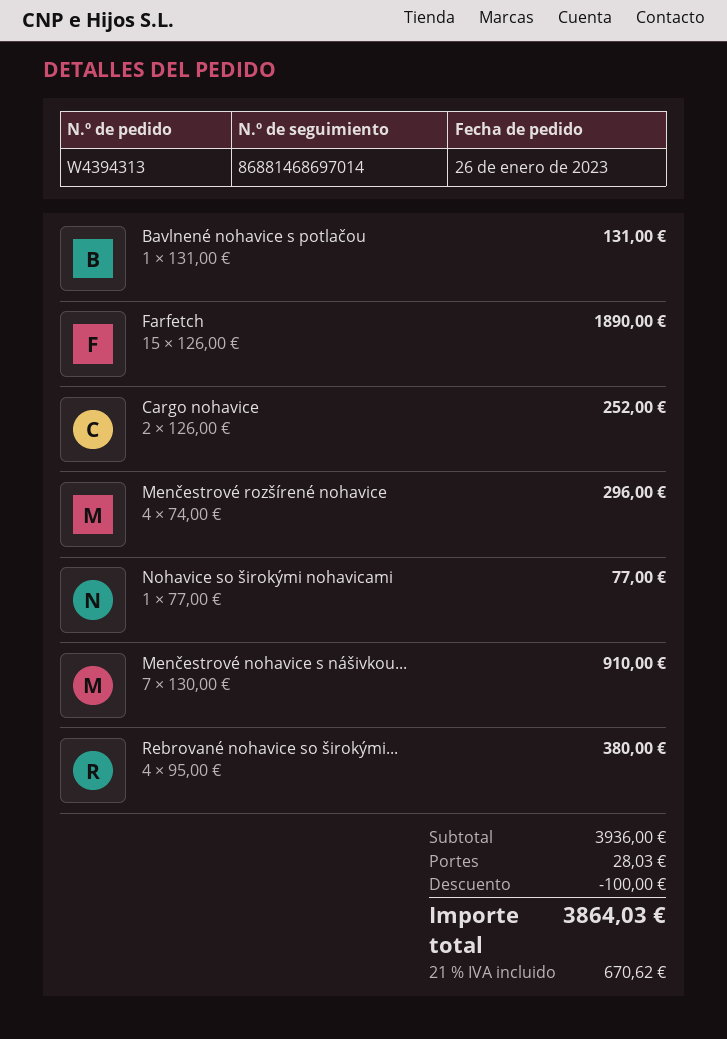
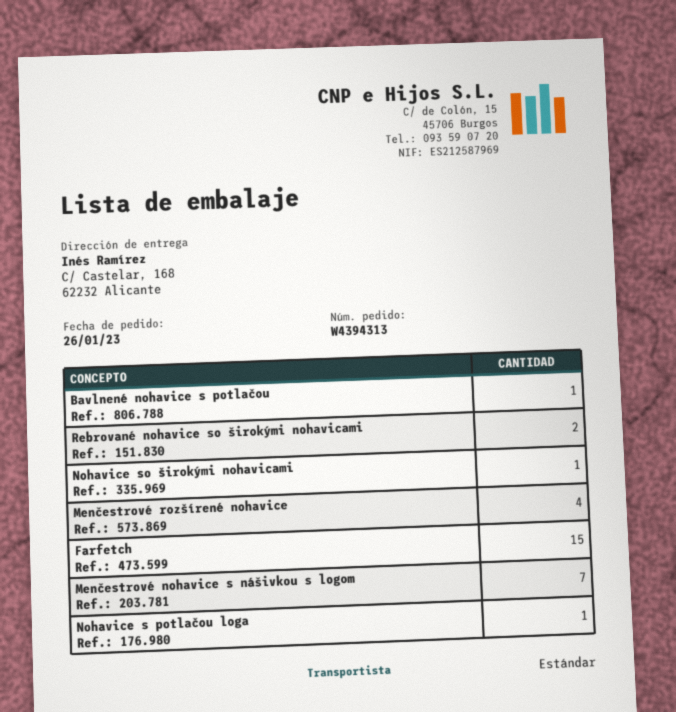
Cargo nohavice: 2 -> none
Rebrované nohavice so širokými...: 4 -> 2
Nohavice s potlačou loga: none -> 1

